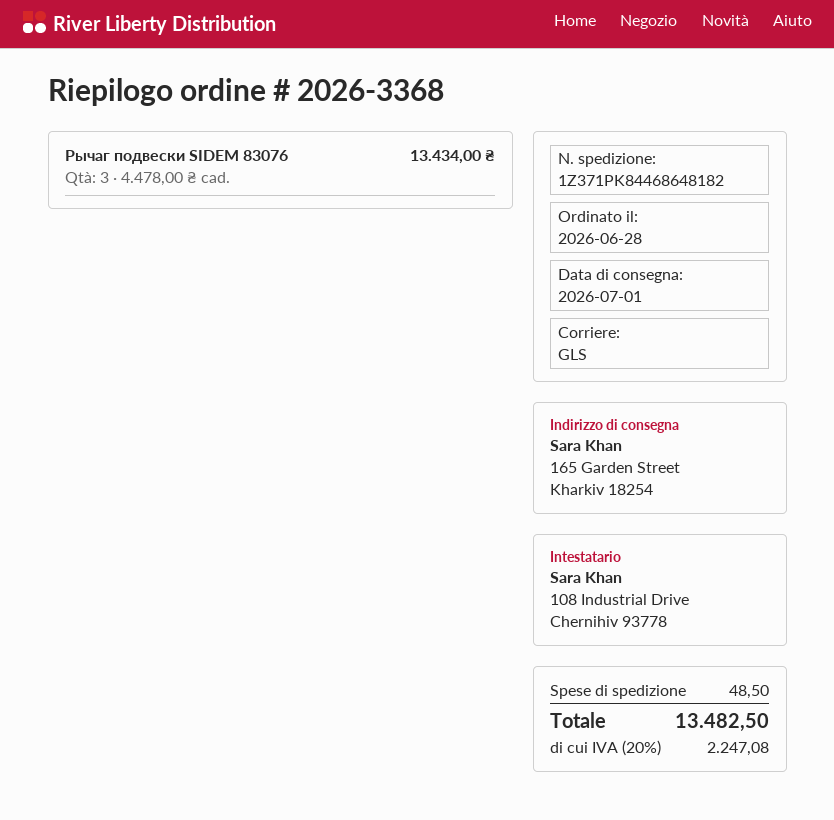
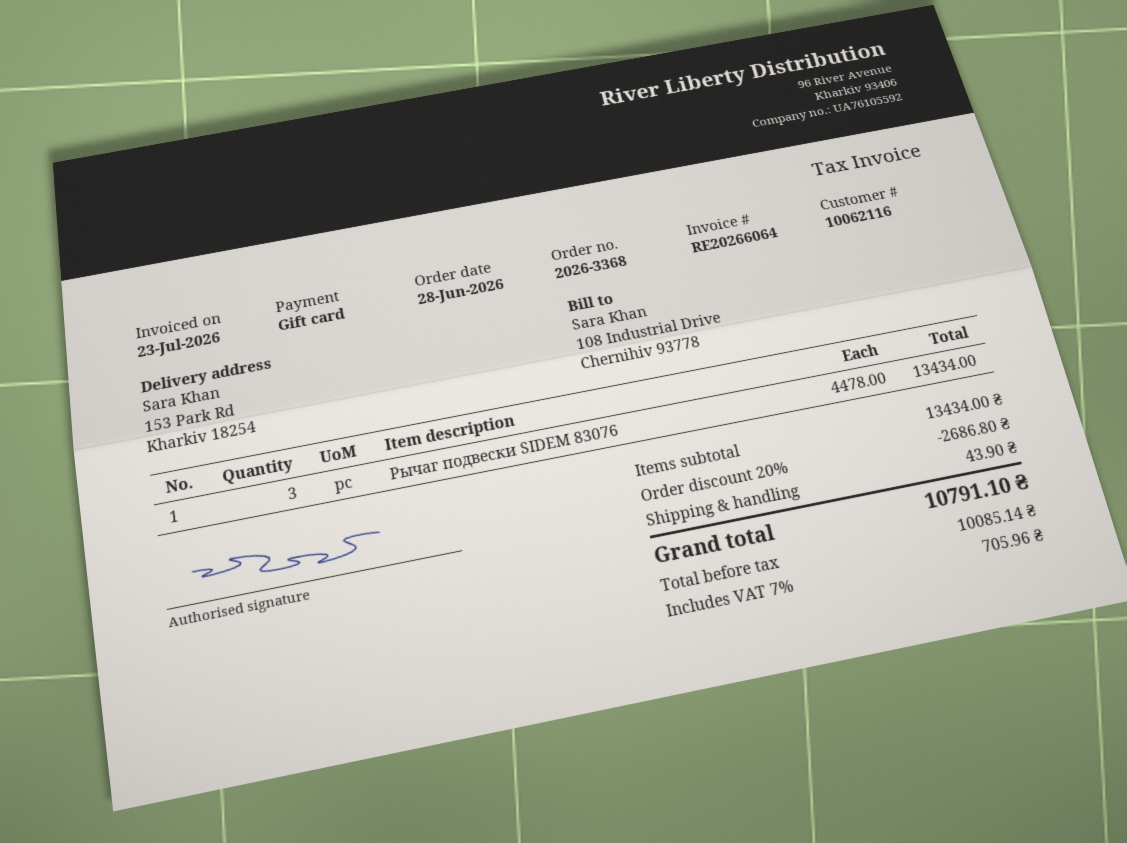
ship to: 165 Garden Street, Kharkiv 18254 -> 153 Park Rd, Kharkiv 18254
discount: none -> 20% = 2686.80
shipping: 48.50 -> 43.90
tax: 20% = 2247.08 -> 7% = 705.96
total: 13482.50 -> 10791.10

